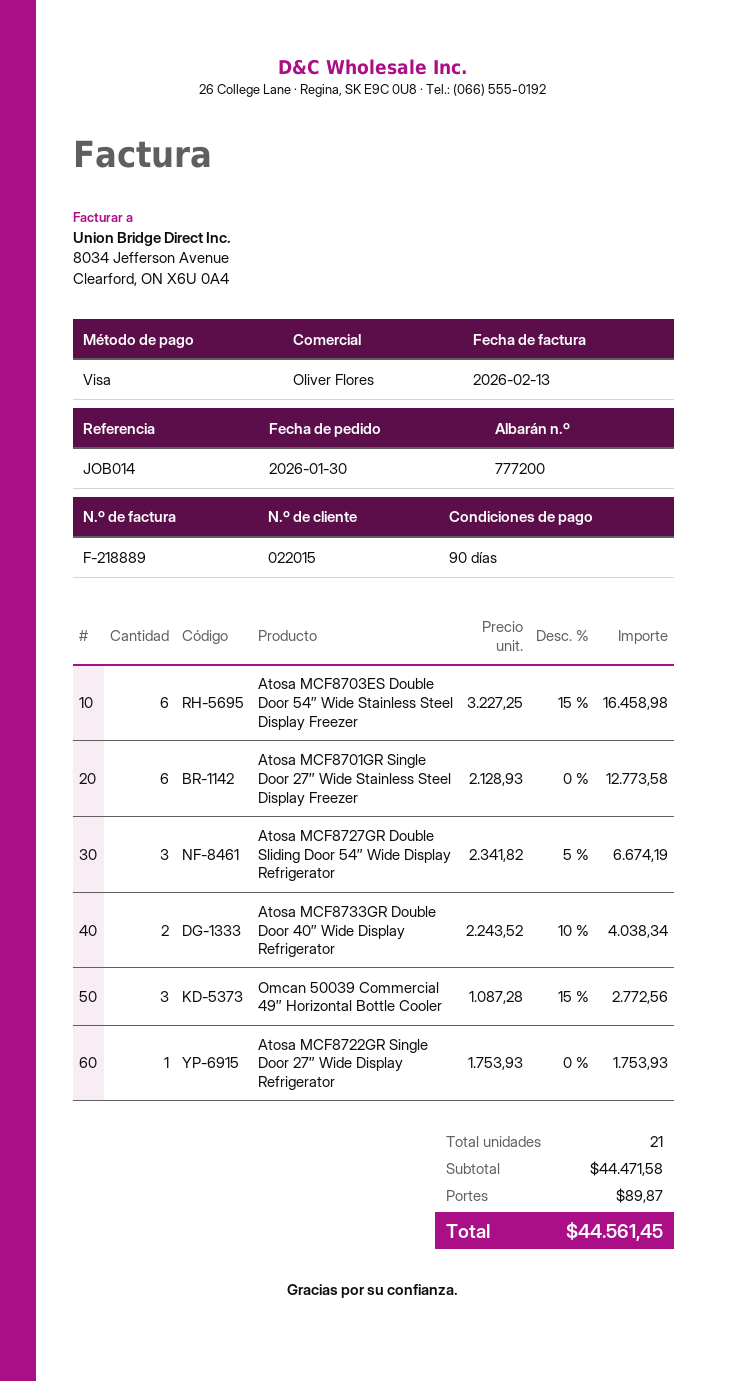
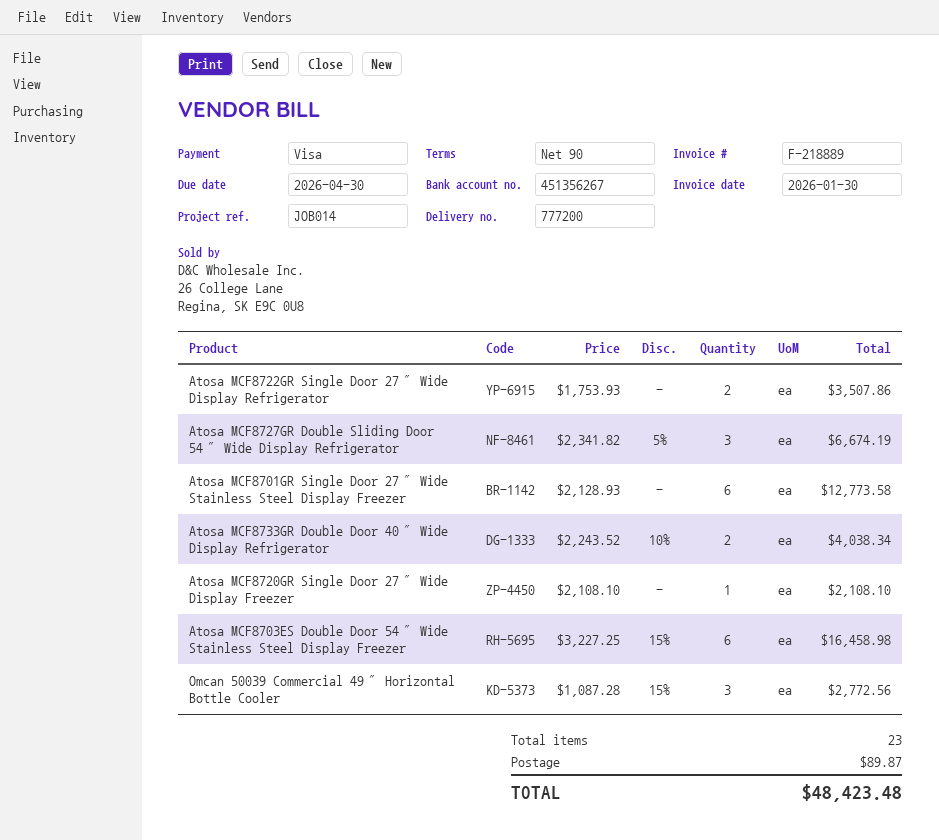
invoice date: 2026-02-13 -> 2026-01-30
Atosa MCF8722GR Single Door 27″ Wide Display Refrigerator: 1 x 1753.93 = 1753.93 -> 2 x 1753.93 = 3507.86
Atosa MCF8720GR Single Door 27″ Wide Display Freezer: none -> 1 x 2108.10 = 2108.10
total quantity: 21 -> 23
total: 44561.45 -> 48423.48

